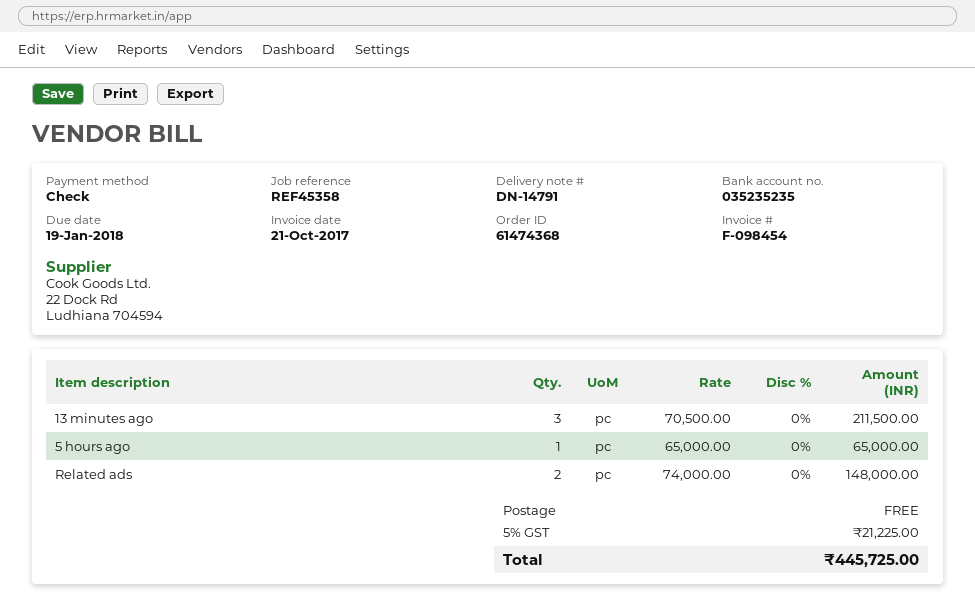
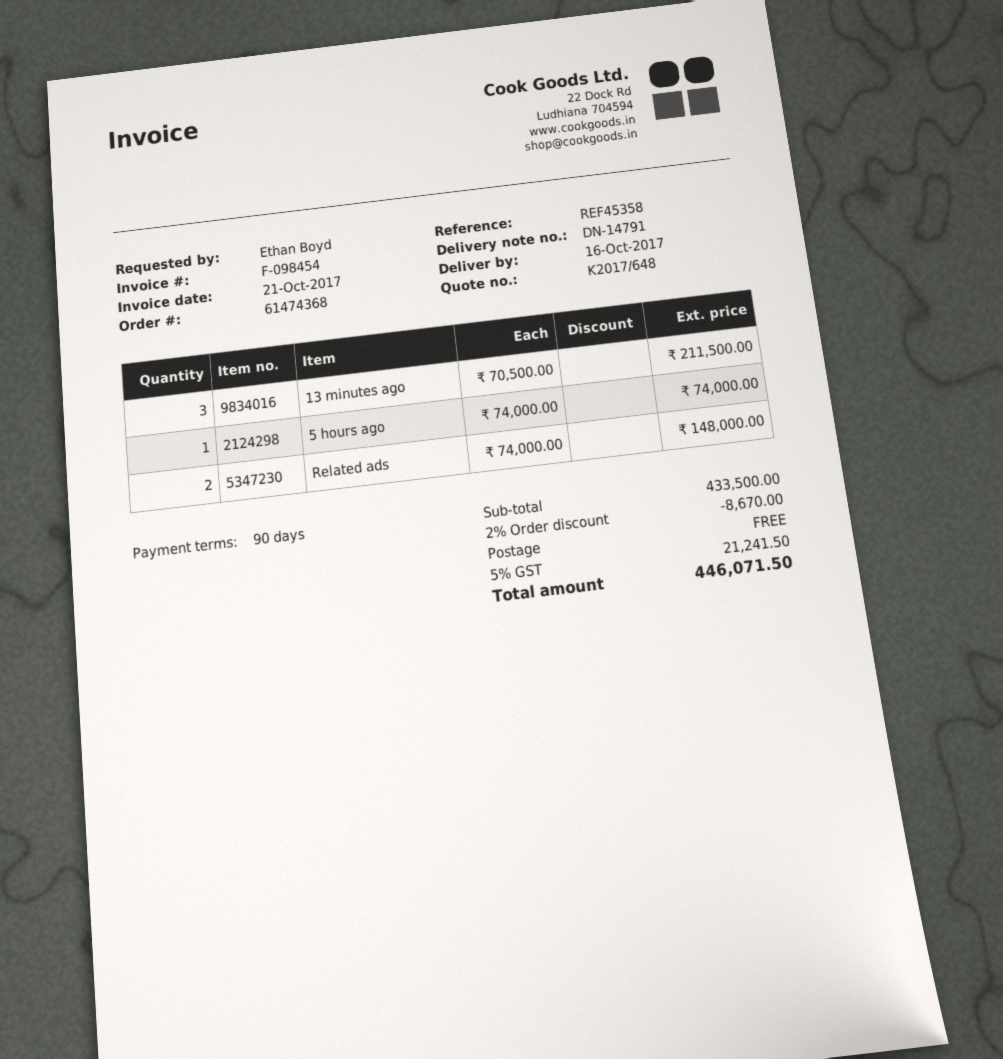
5 hours ago: 1 x 65000.00 = 65000.00 -> 1 x 74000.00 = 74000.00
discount: none -> 2% = 8670.00
tax: 5% = 21225.00 -> 5% = 21241.50
total: 445725.00 -> 446071.50

